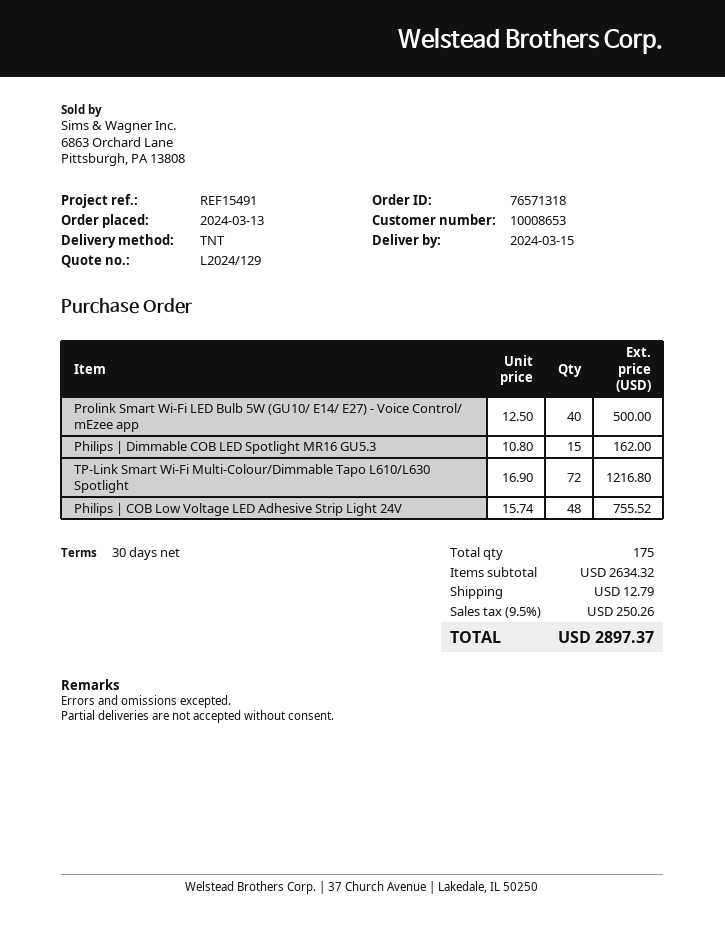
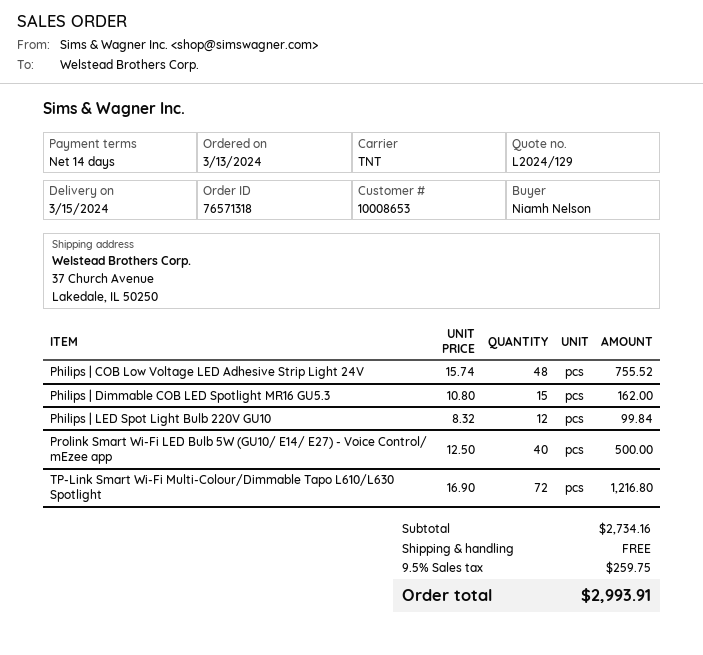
payment terms: 30 days -> 14 days
Philips | LED Spot Light Bulb 220V GU10: none -> 12 x 8.32 = 99.84
subtotal: 2634.32 -> 2734.16
shipping: 12.79 -> 0.00
tax: 9.5% = 250.26 -> 9.5% = 259.75
total: 2897.37 -> 2993.91

